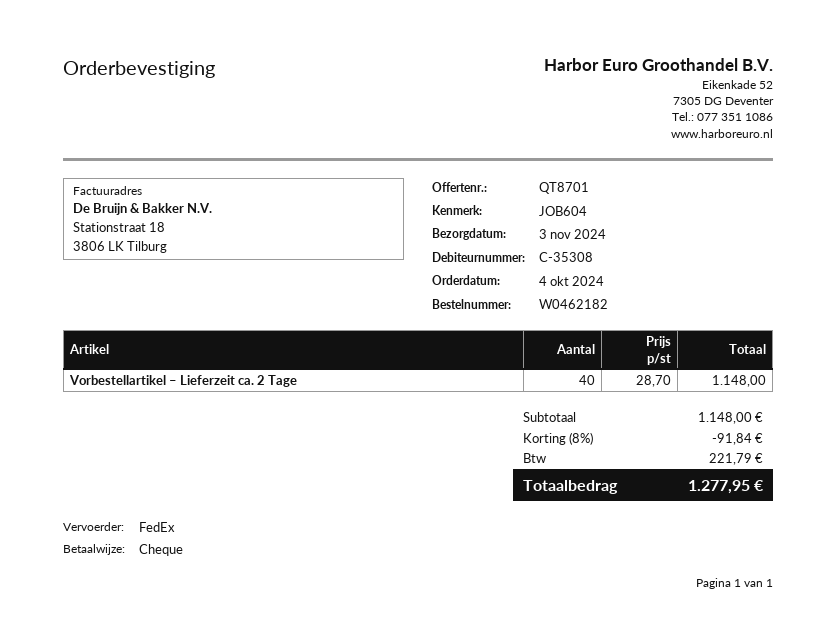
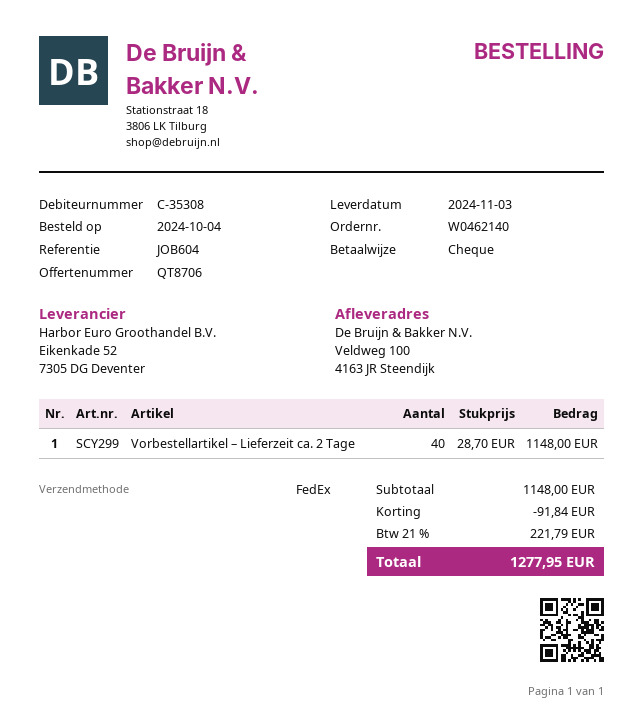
quote number: QT8701 -> QT8706
order number: W0462182 -> W0462140

